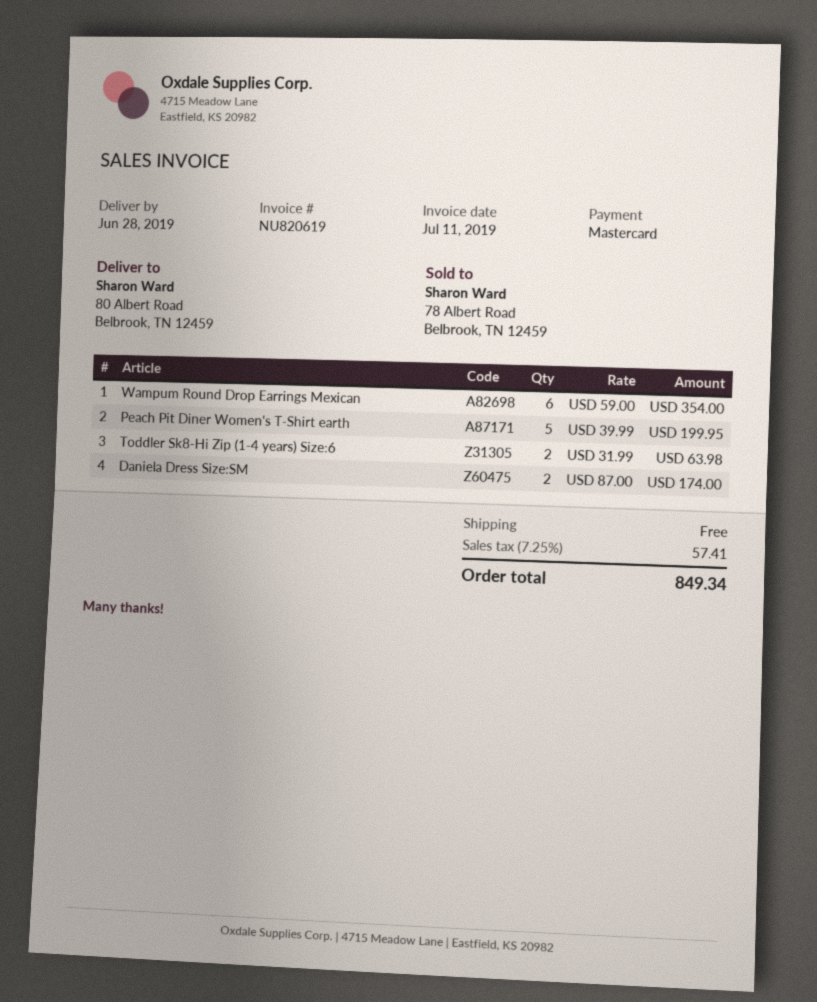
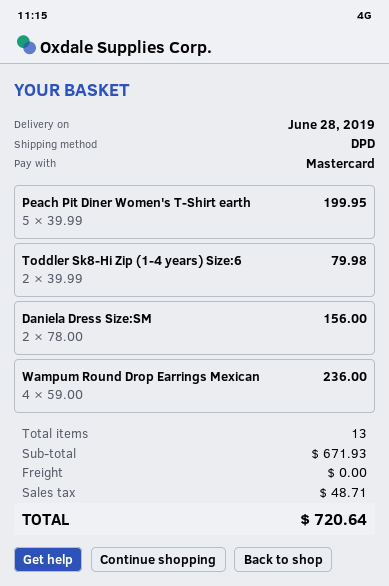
Wampum Round Drop Earrings Mexican: 6 x 59.00 = 354.00 -> 4 x 59.00 = 236.00
Toddler Sk8-Hi Zip (1-4 years) Size:6: 2 x 31.99 = 63.98 -> 2 x 39.99 = 79.98
Daniela Dress Size:SM: 2 x 87.00 = 174.00 -> 2 x 78.00 = 156.00
tax: 57.41 -> 48.71
total: 849.34 -> 720.64

